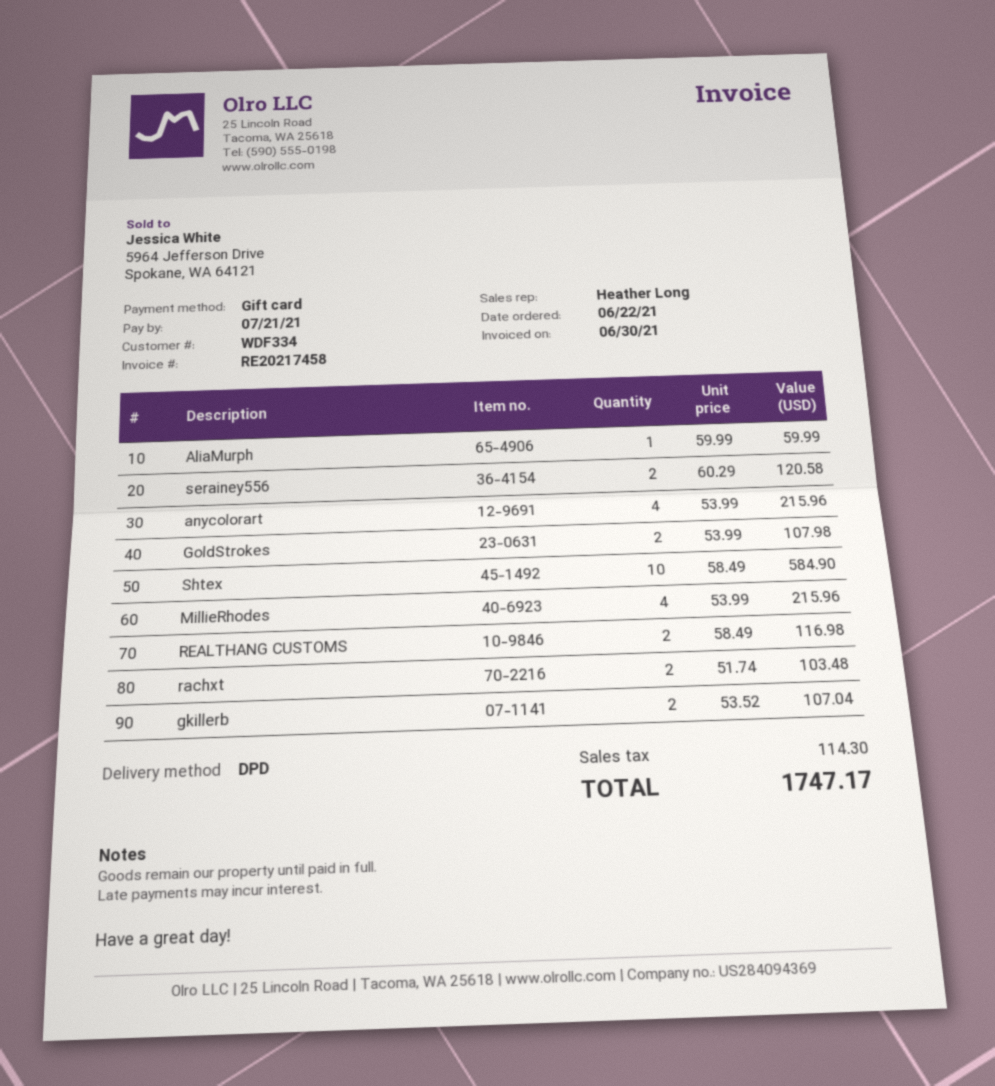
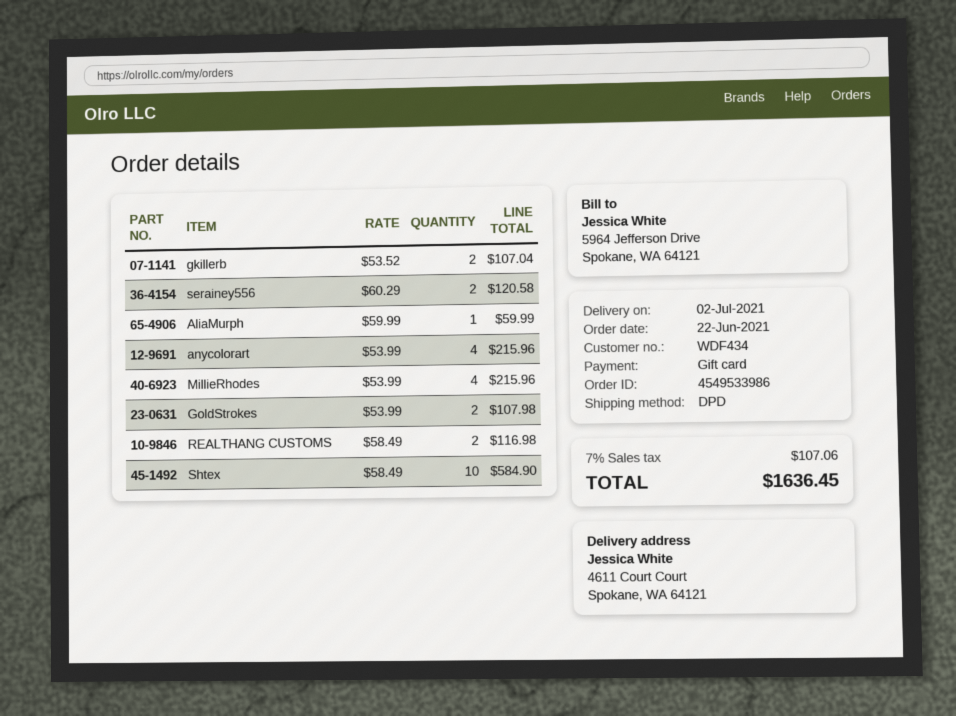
customer number: WDF334 -> WDF434
rachxt: 2 x 51.74 = 103.48 -> none
tax: 114.30 -> 107.06
total: 1747.17 -> 1636.45

